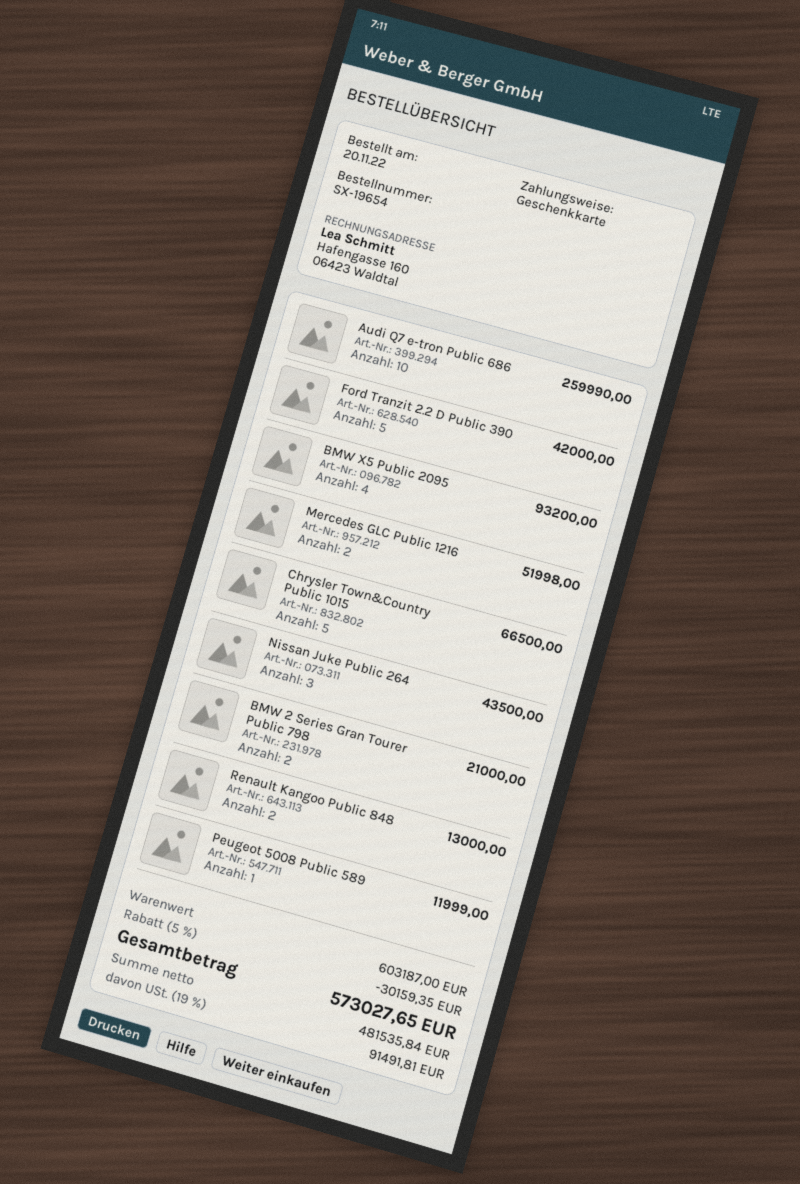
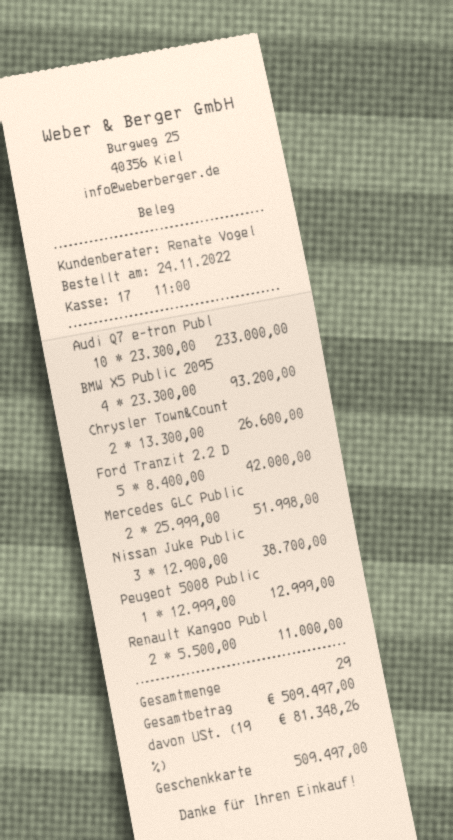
order date: 2022-11-20 -> 2022-11-24
Audi Q7 e-tron Public 686: 10 for 259990.00 -> 10 for 233000.00
Chrysler Town&Country Public 1015: 5 for 66500.00 -> 2 for 26600.00
Nissan Juke Public 264: 3 for 43500.00 -> 3 for 38700.00
BMW 2 Series Gran Tourer Public 798: 2 for 21000.00 -> none
Renault Kangoo Public 848: 2 for 13000.00 -> 2 for 11000.00
Peugeot 5008 Public 589: 1 for 11999.00 -> 1 for 12999.00
discount: 5% = 30159.35 -> none
tax: 19% = 91491.81 -> 19% = 81348.26
total: 573027.65 -> 509497.00

